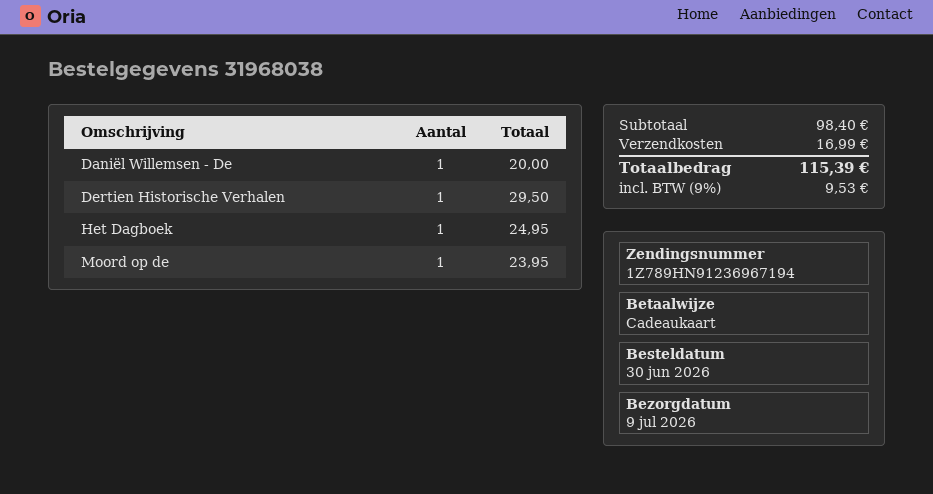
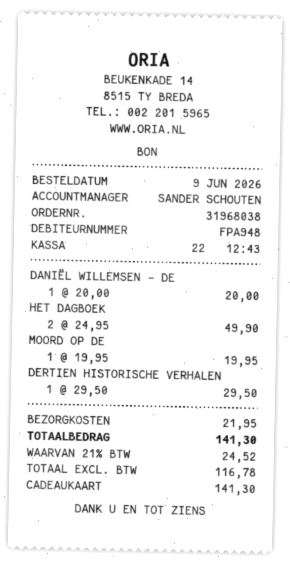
order date: 2026-06-30 -> 2026-06-09
Het Dagboek: 1 for 24.95 -> 2 for 49.90
Moord op de: 1 for 23.95 -> 1 for 19.95
shipping: 16.99 -> 21.95
tax: 9% = 9.53 -> 21% = 24.52
total: 115.39 -> 141.30

